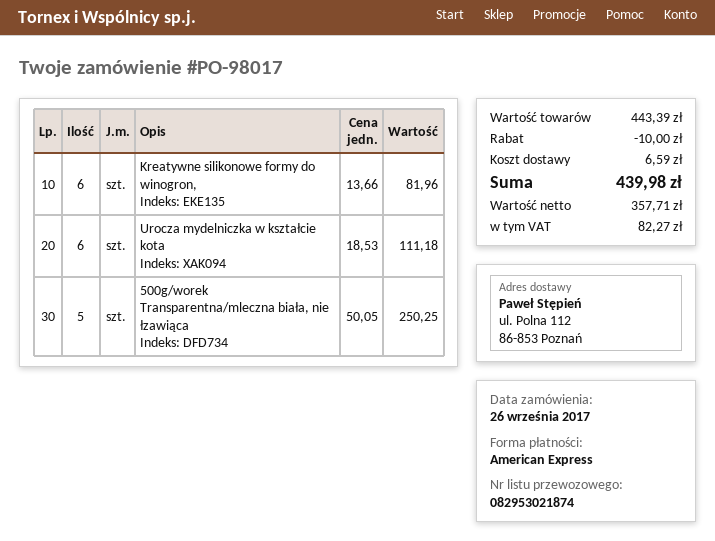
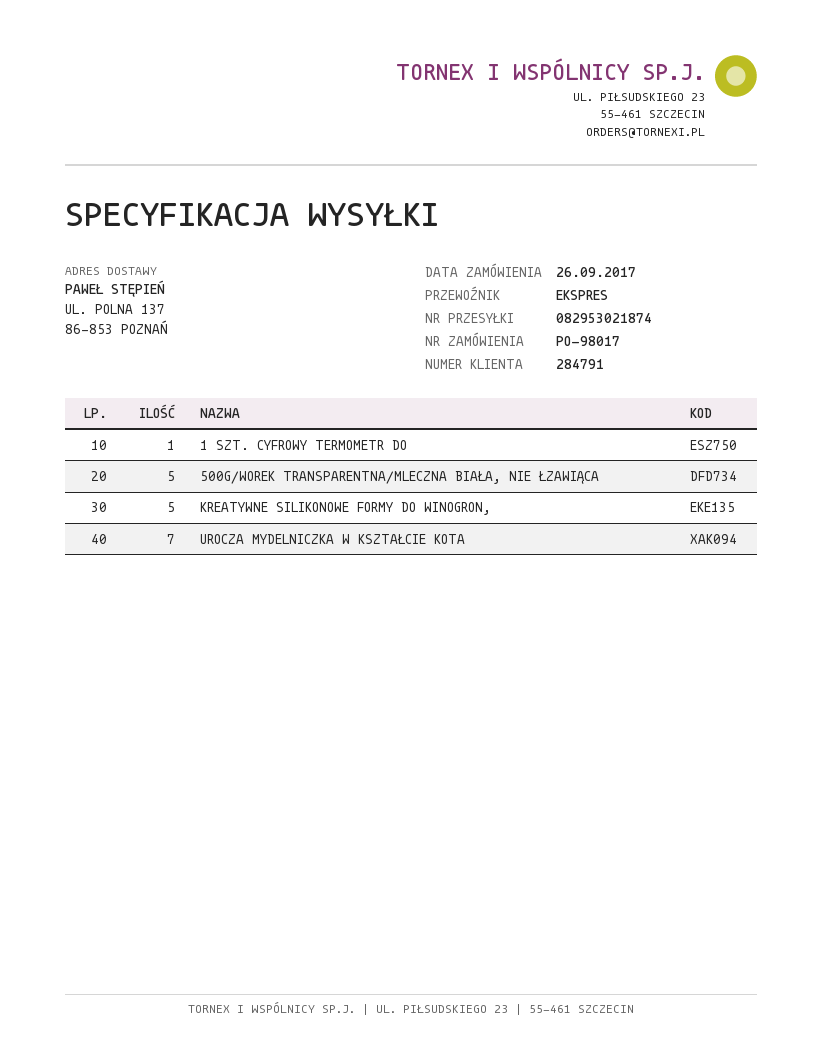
ship to: ul. Polna 112, 86-853 Poznań -> UL. POLNA 137, 86-853 POZNAŃ
Kreatywne silikonowe formy do winogron,: 6 -> 5
Urocza mydelniczka w kształcie kota: 6 -> 7
1 SZT. CYFROWY TERMOMETR DO: none -> 1

